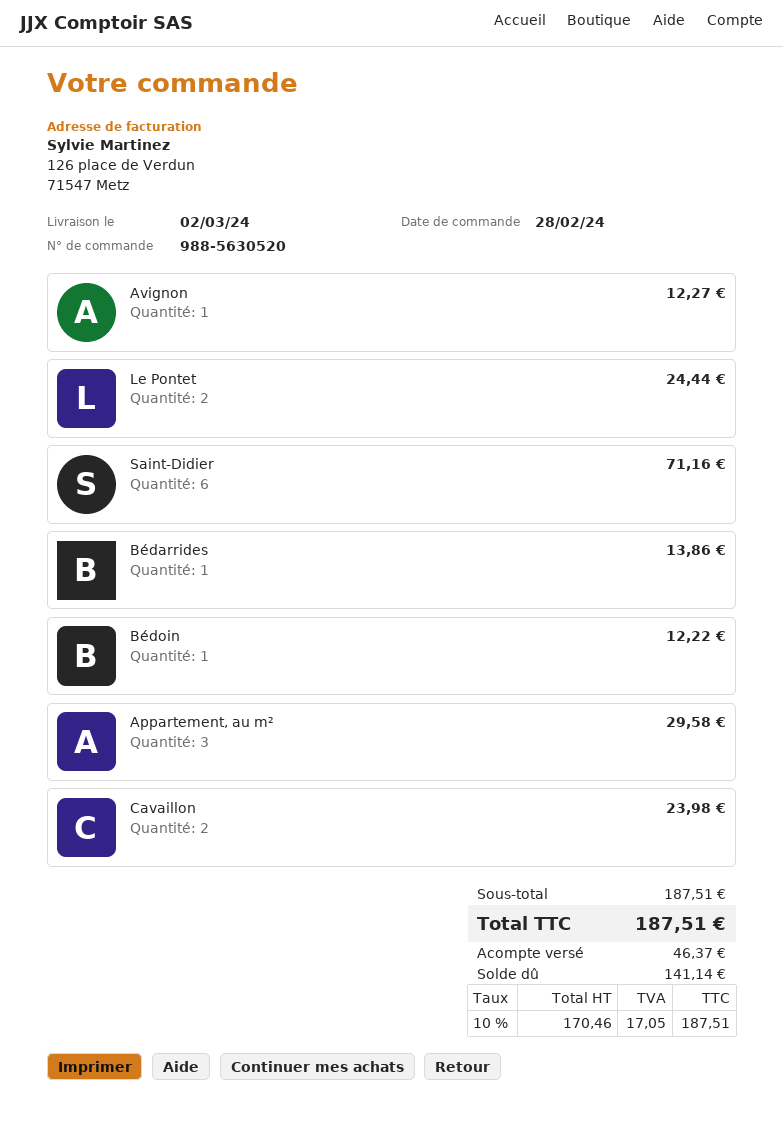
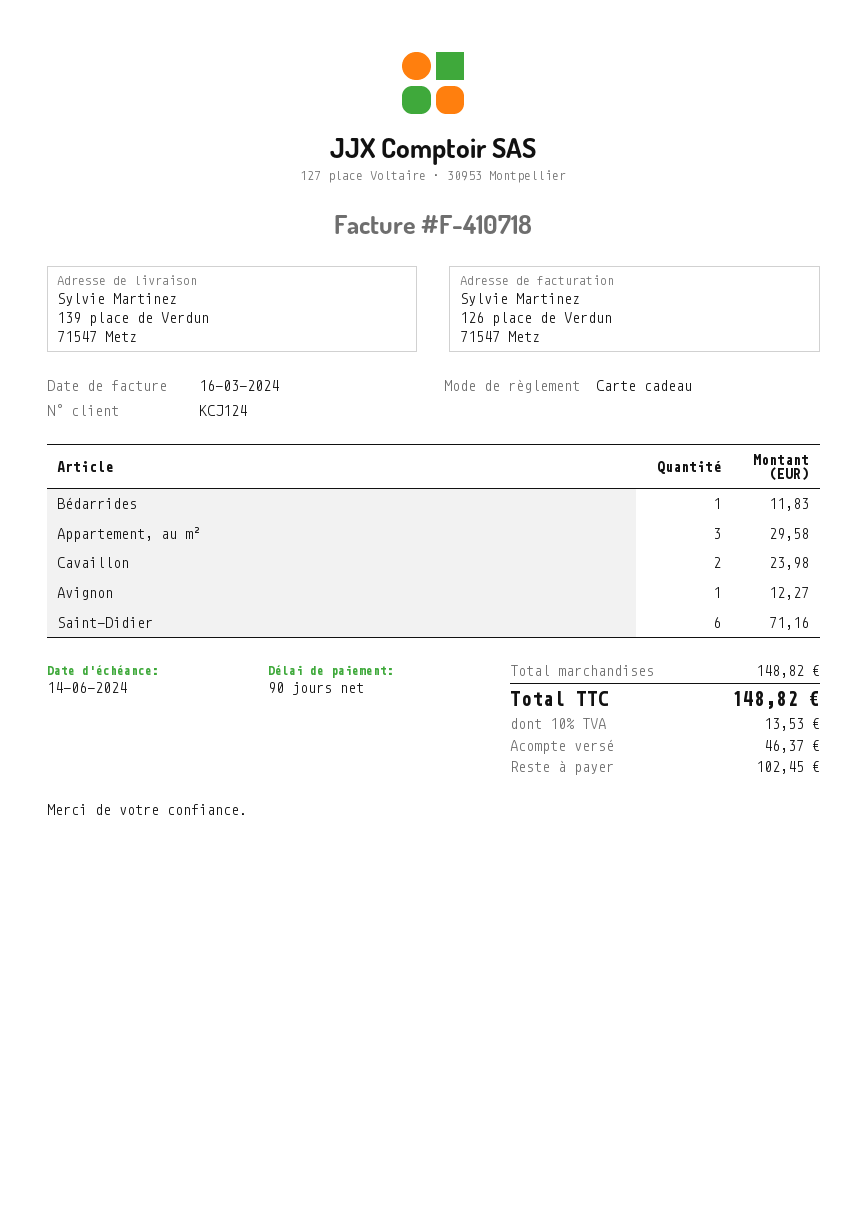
Le Pontet: 2 for 24.44 -> none
Bédarrides: 1 for 13.86 -> 1 for 11.83
Bédoin: 1 for 12.22 -> none
subtotal: 187.51 -> 148.82
tax: 10% = 17.05 -> 10% = 13.53
total: 187.51 -> 148.82
balance: 141.14 -> 102.45

